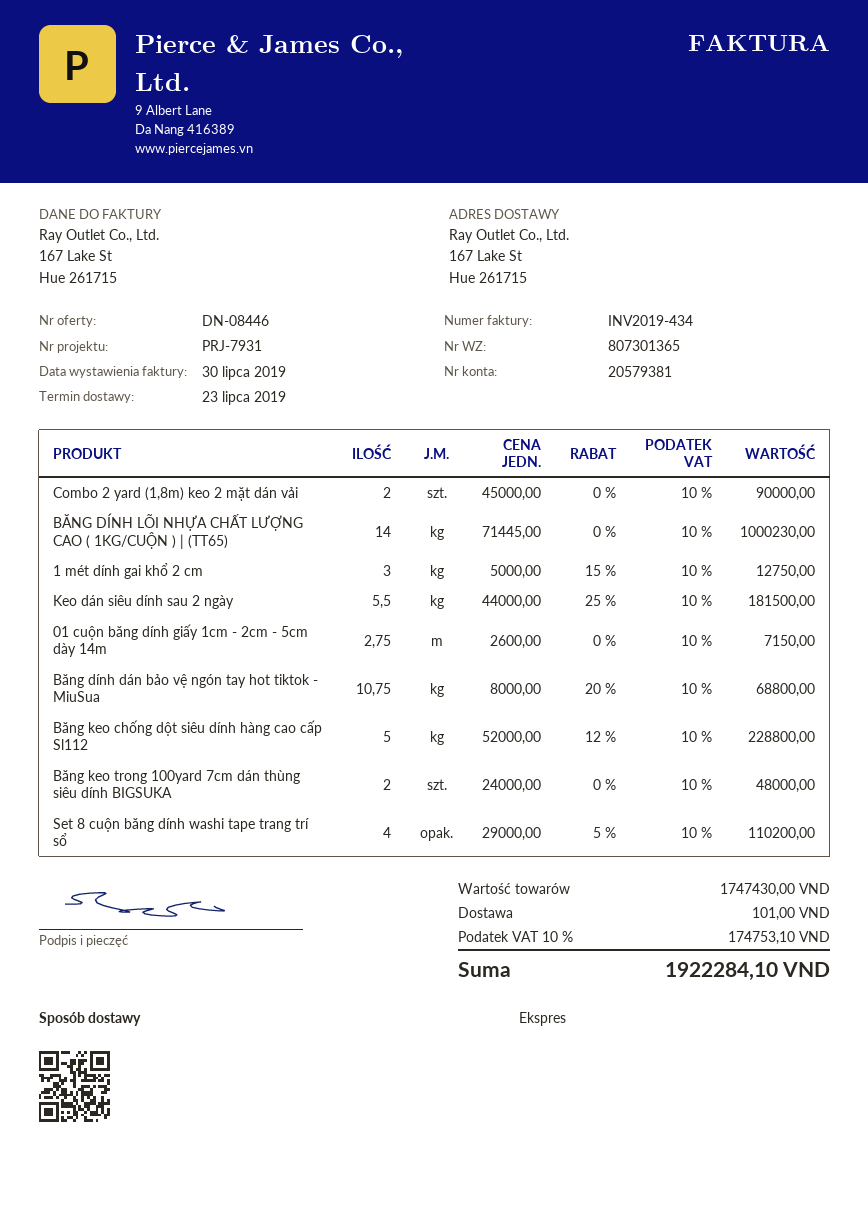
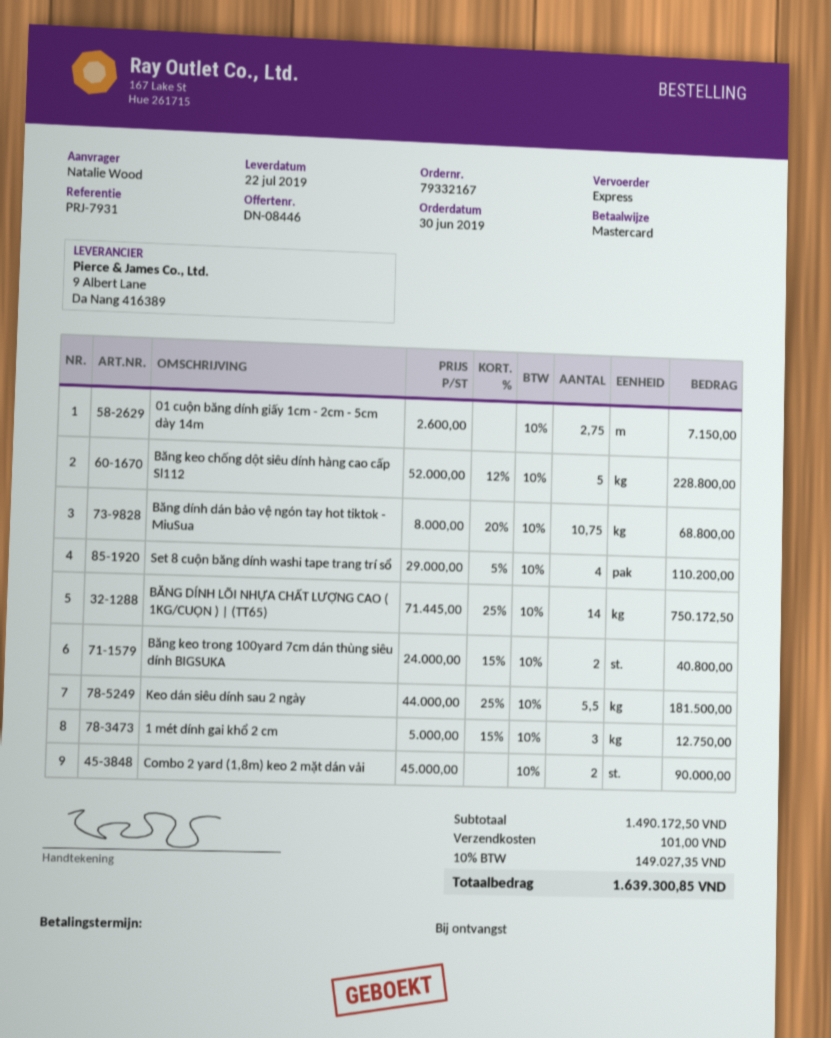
delivery date: 2019-07-23 -> 2019-07-22
BĂNG DÍNH LÕI NHỰA CHẤT LƯỢNG CAO ( 1KG/CUỘN ) | (TT65): 14 x 71445.00 = 1000230.00 -> 14 x 71445.00 - 25% = 750172.50
Băng keo trong 100yard 7cm dán thùng siêu dính BIGSUKA: 2 x 24000.00 = 48000.00 -> 2 x 24000.00 - 15% = 40800.00
subtotal: 1747430.00 -> 1490172.50
tax: 10% = 174753.10 -> 10% = 149027.35
total: 1922284.10 -> 1639300.85

